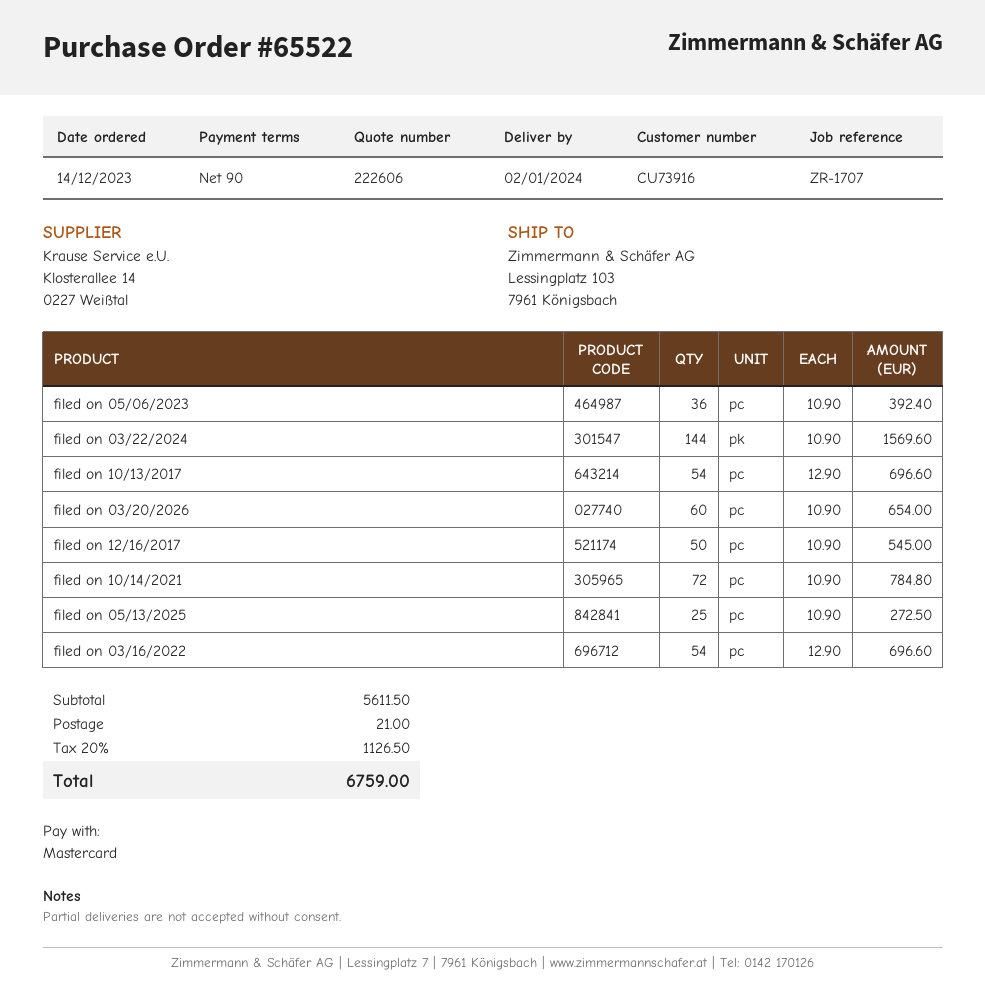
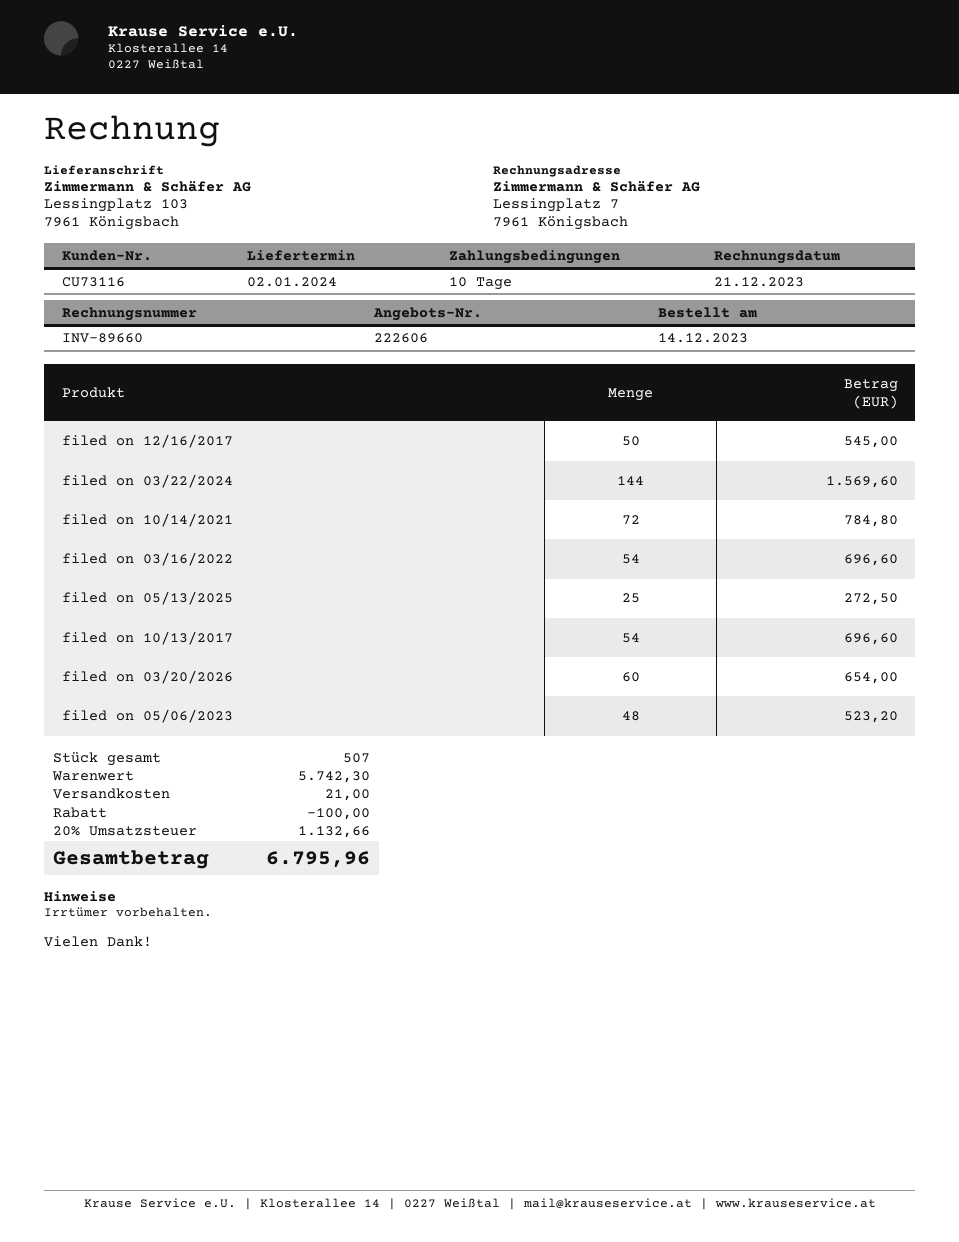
payment terms: 90 days -> 10 days
customer number: CU73916 -> CU73116
filed on 05/06/2023: 36 for 392.40 -> 48 for 523.20
subtotal: 5611.50 -> 5742.30
discount: none -> 100.00
tax: 20% = 1126.50 -> 20% = 1132.66
total: 6759.00 -> 6795.96

